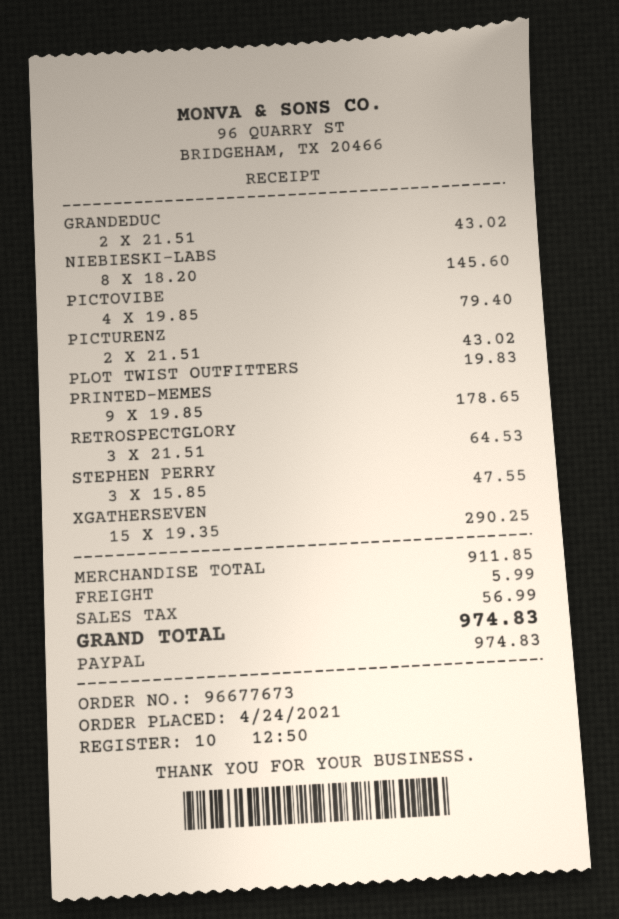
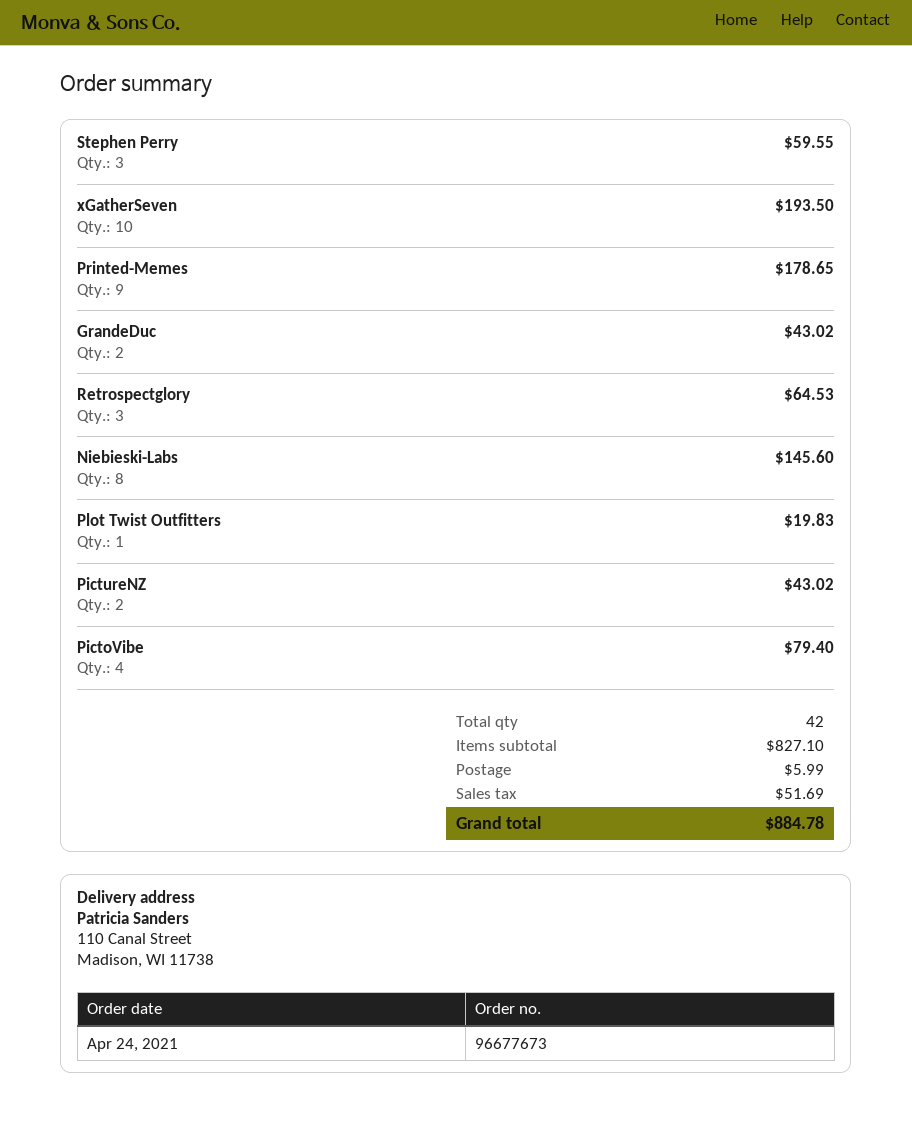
STEPHEN PERRY: 3 for 47.55 -> 3 for 59.55
XGATHERSEVEN: 15 for 290.25 -> 10 for 193.50
subtotal: 911.85 -> 827.10
tax: 56.99 -> 51.69
total: 974.83 -> 884.78

